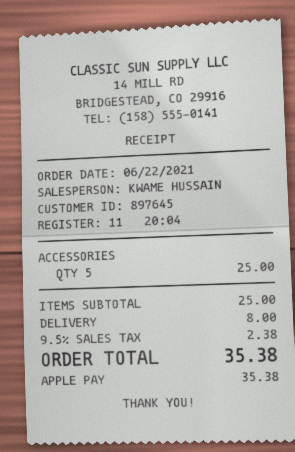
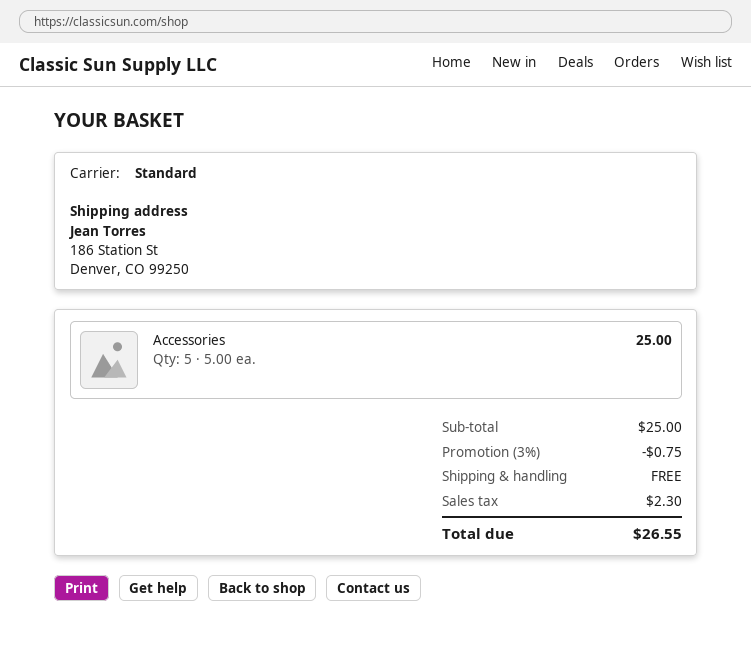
discount: none -> 3% = 0.75
shipping: 8.00 -> 0.00
tax: 2.38 -> 2.30
total: 35.38 -> 26.55

